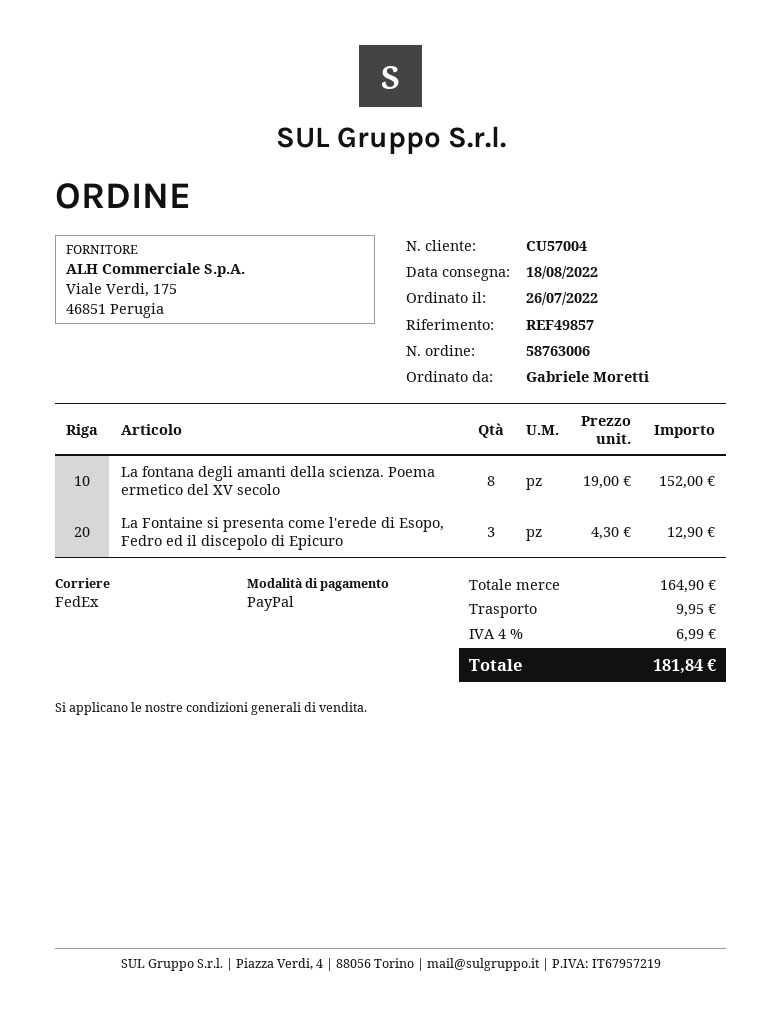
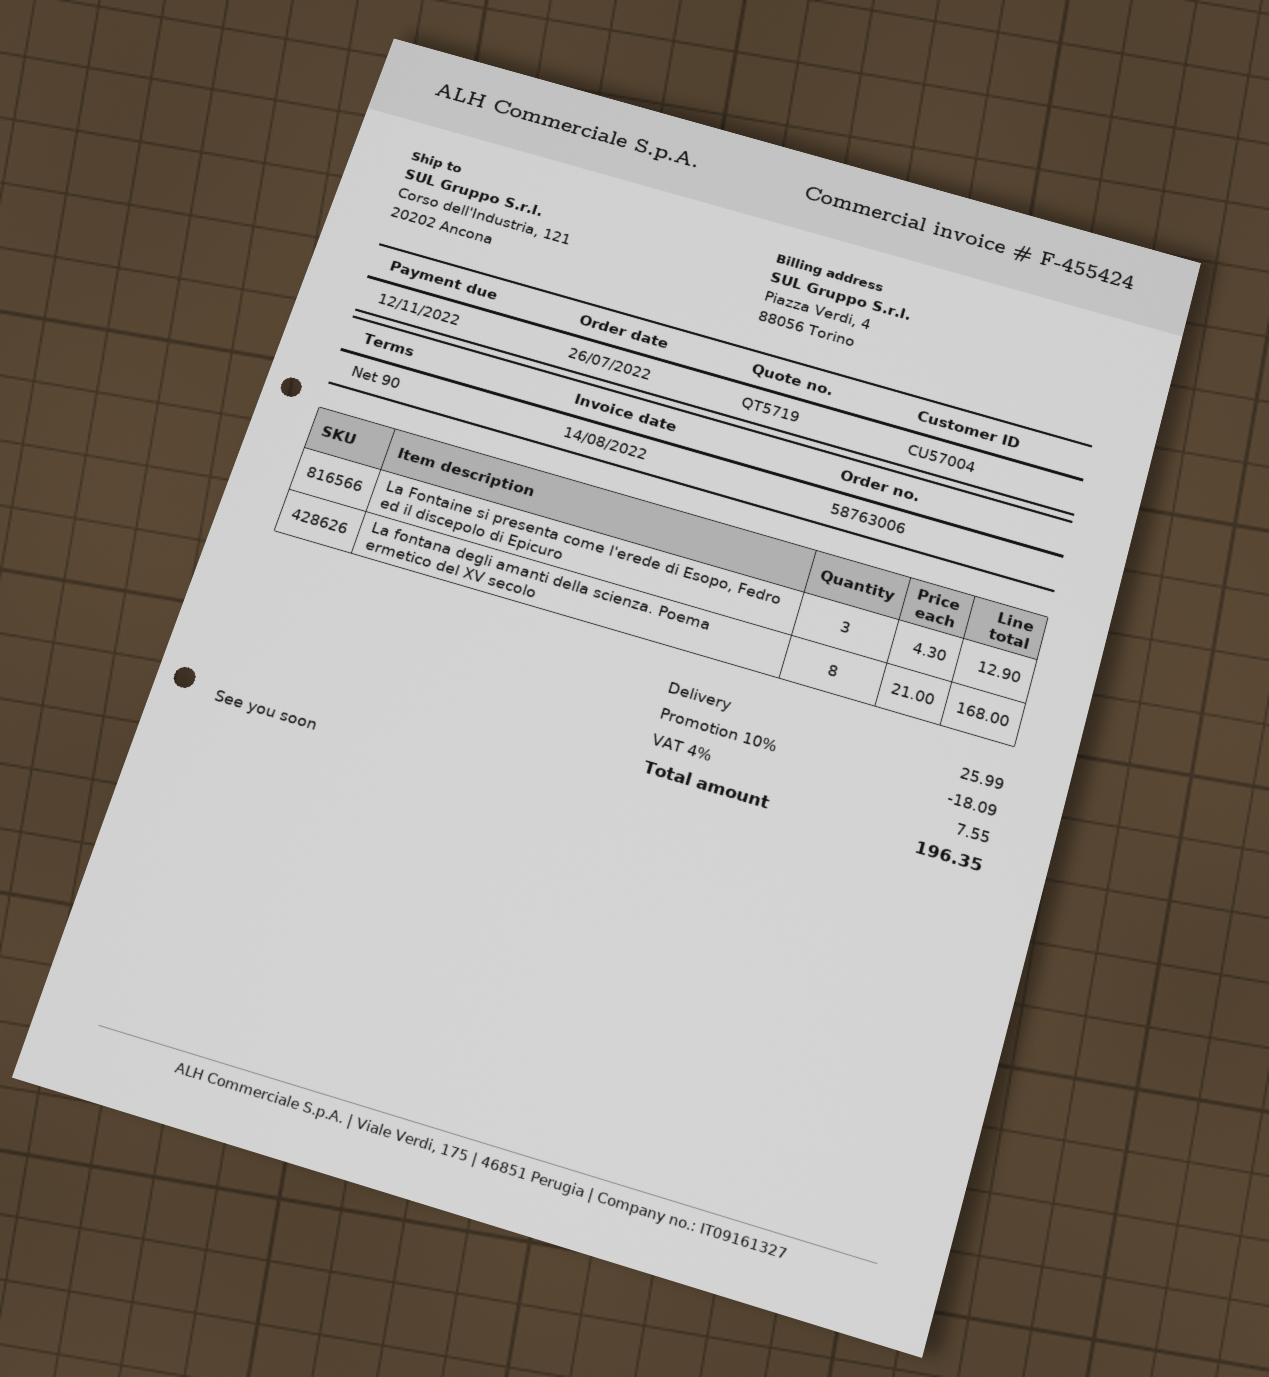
La fontana degli amanti della scienza. Poema ermetico del XV secolo: 8 x 19.00 = 152.00 -> 8 x 21.00 = 168.00
discount: none -> 10% = 18.09
shipping: 9.95 -> 25.99
tax: 4% = 6.99 -> 4% = 7.55
total: 181.84 -> 196.35

